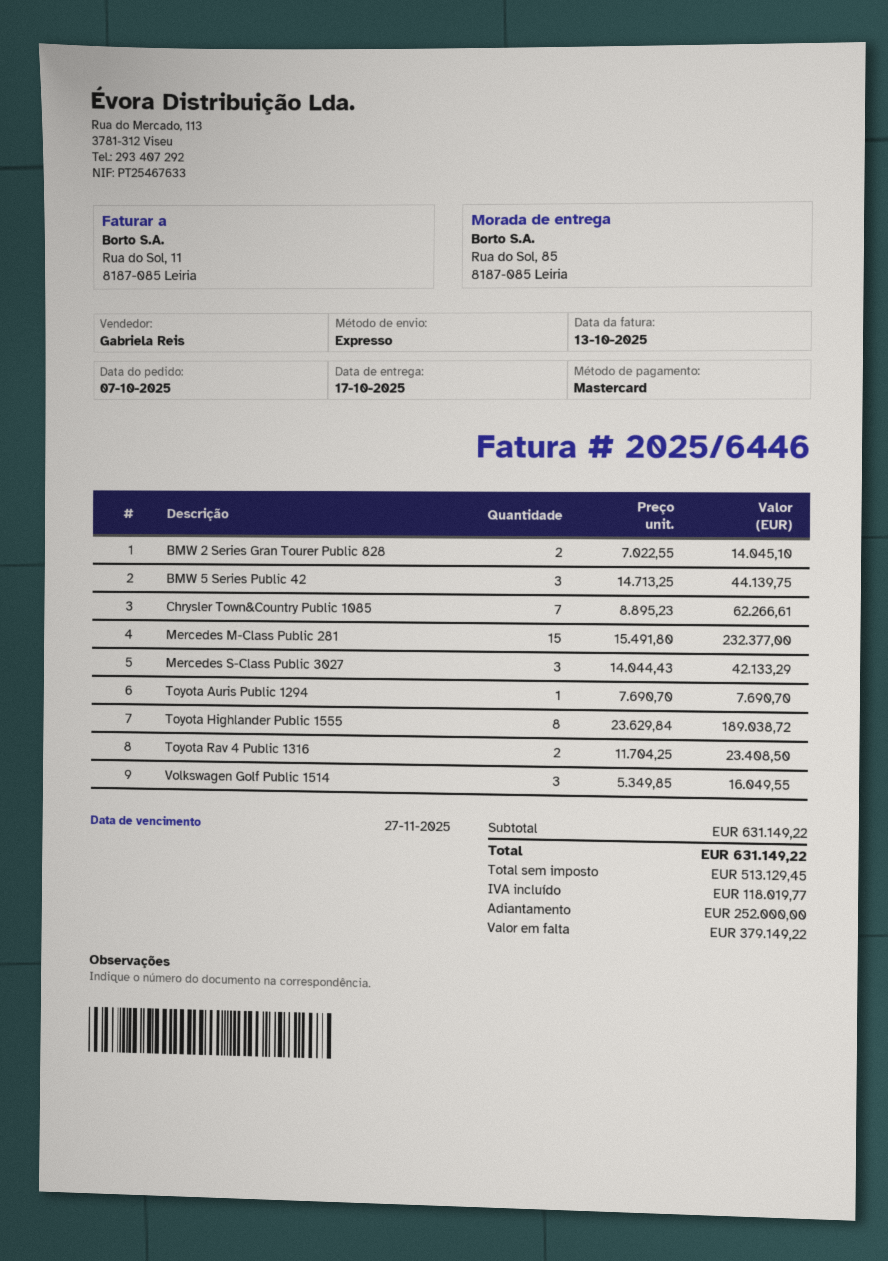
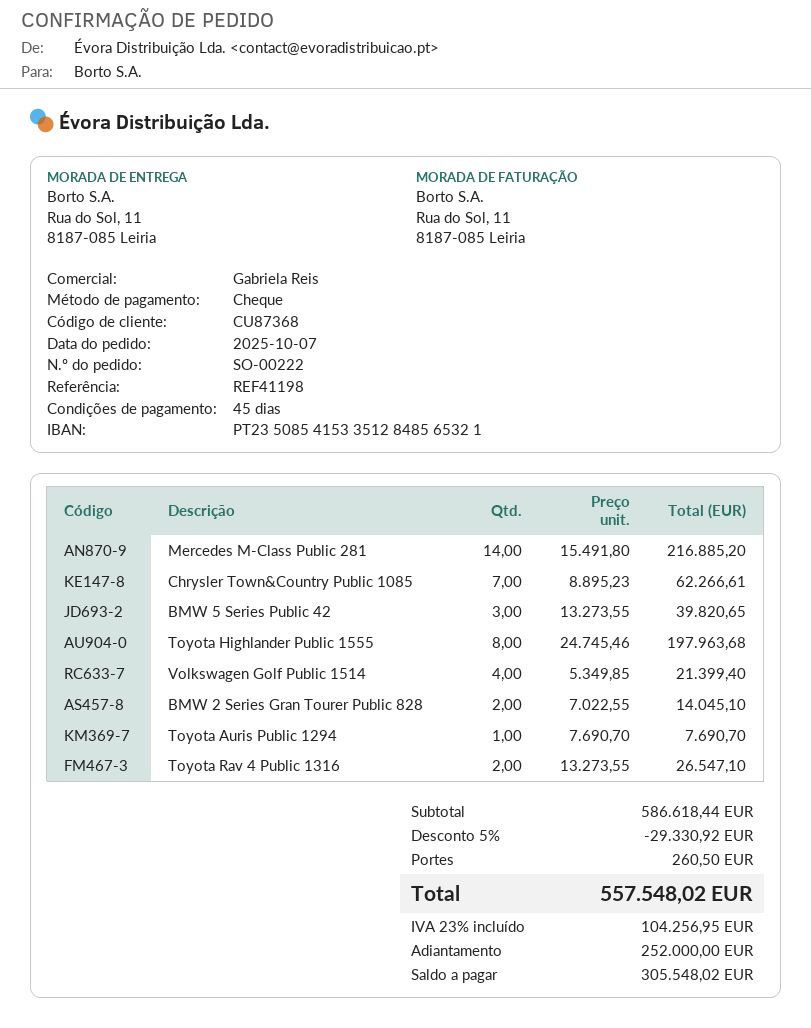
payment method: Mastercard -> cheque
ship to: Rua do Sol, 85, 8187-085 Leiria -> Rua do Sol, 11, 8187-085 Leiria
BMW 5 Series Public 42: 3 x 14713.25 = 44139.75 -> 3 x 13273.55 = 39820.65
Mercedes M-Class Public 281: 15 x 15491.80 = 232377.00 -> 14 x 15491.80 = 216885.20
Mercedes S-Class Public 3027: 3 x 14044.43 = 42133.29 -> none
Toyota Highlander Public 1555: 8 x 23629.84 = 189038.72 -> 8 x 24745.46 = 197963.68
Toyota Rav 4 Public 1316: 2 x 11704.25 = 23408.50 -> 2 x 13273.55 = 26547.10
Volkswagen Golf Public 1514: 3 x 5349.85 = 16049.55 -> 4 x 5349.85 = 21399.40
subtotal: 631149.22 -> 586618.44
discount: none -> 5% = 29330.92
shipping: none -> 260.50
tax: 118019.77 -> 104256.95
total: 631149.22 -> 557548.02
balance: 379149.22 -> 305548.02

